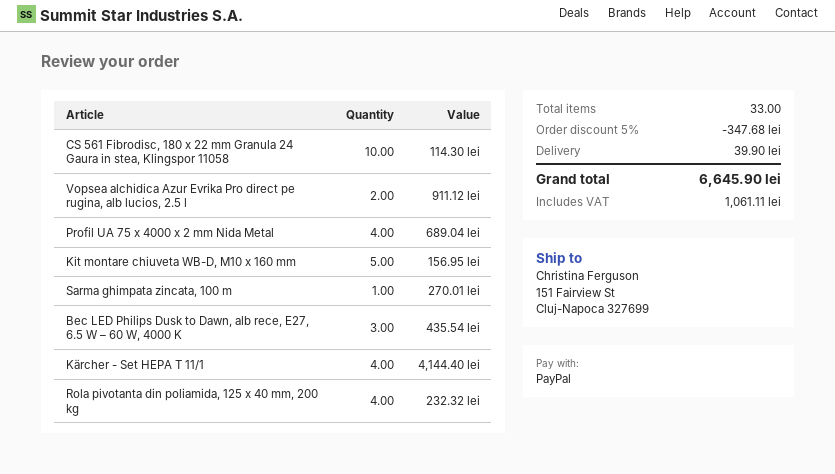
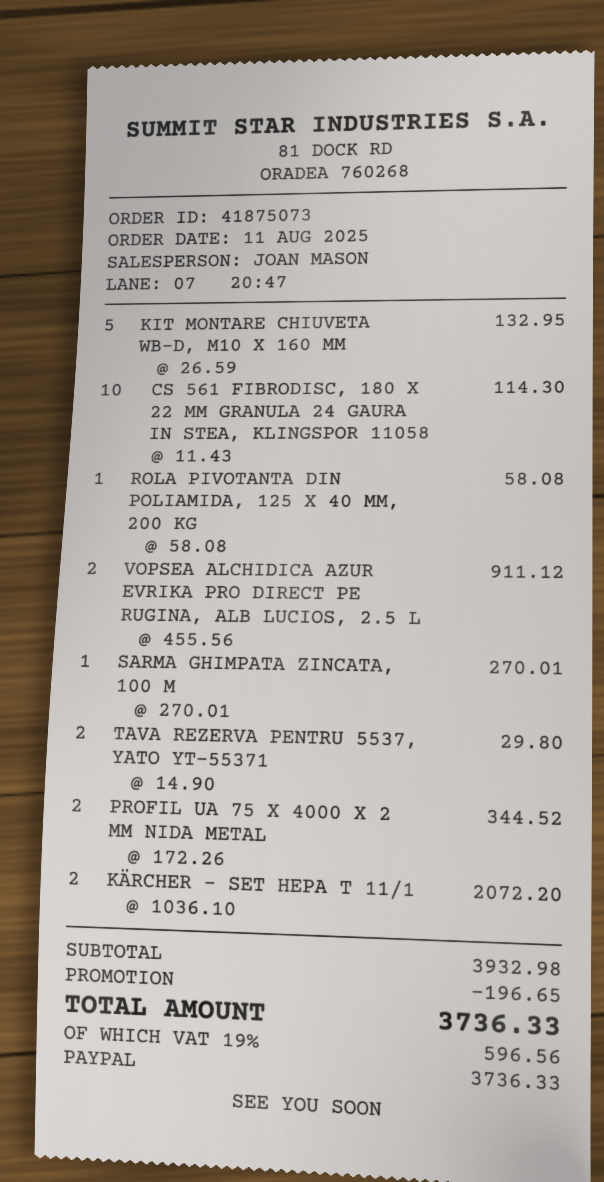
Profil UA 75 x 4000 x 2 mm Nida Metal: 4 for 689.04 -> 2 for 344.52
Kit montare chiuveta WB-D, M10 x 160 mm: 5 for 156.95 -> 5 for 132.95
Bec LED Philips Dusk to Dawn, alb rece, E27, 6.5 W – 60 W, 4000 K: 3 for 435.54 -> none
Kärcher - Set HEPA T 11/1: 4 for 4144.40 -> 2 for 2072.20
Rola pivotanta din poliamida, 125 x 40 mm, 200 kg: 4 for 232.32 -> 1 for 58.08
TAVA REZERVA PENTRU 5537, YATO YT-55371: none -> 2 for 29.80
discount: 347.68 -> 196.65
shipping: 39.90 -> none
tax: 1061.11 -> 596.56
total: 6645.90 -> 3736.33

